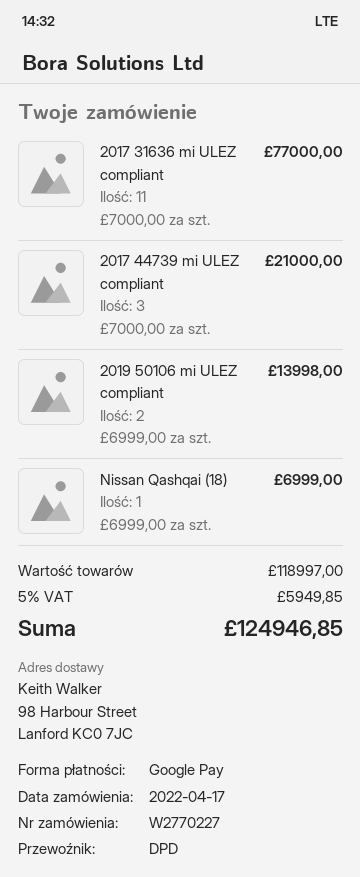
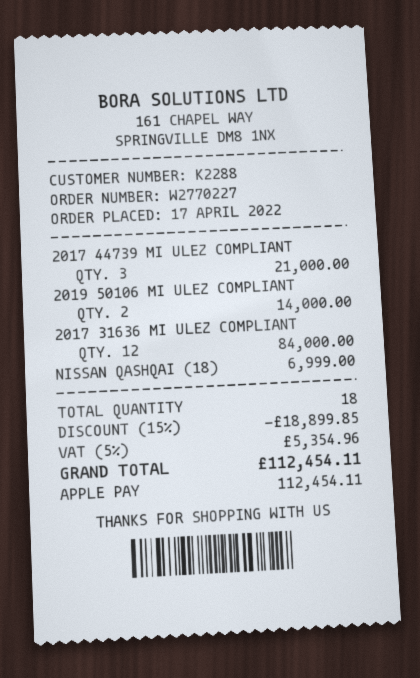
payment method: Google Pay -> Apple Pay
2017 31636 mi ULEZ compliant: 11 for 77000.00 -> 12 for 84000.00
2019 50106 mi ULEZ compliant: 2 for 13998.00 -> 2 for 14000.00
discount: none -> 15% = 18899.85
tax: 5% = 5949.85 -> 5% = 5354.96
total: 124946.85 -> 112454.11

